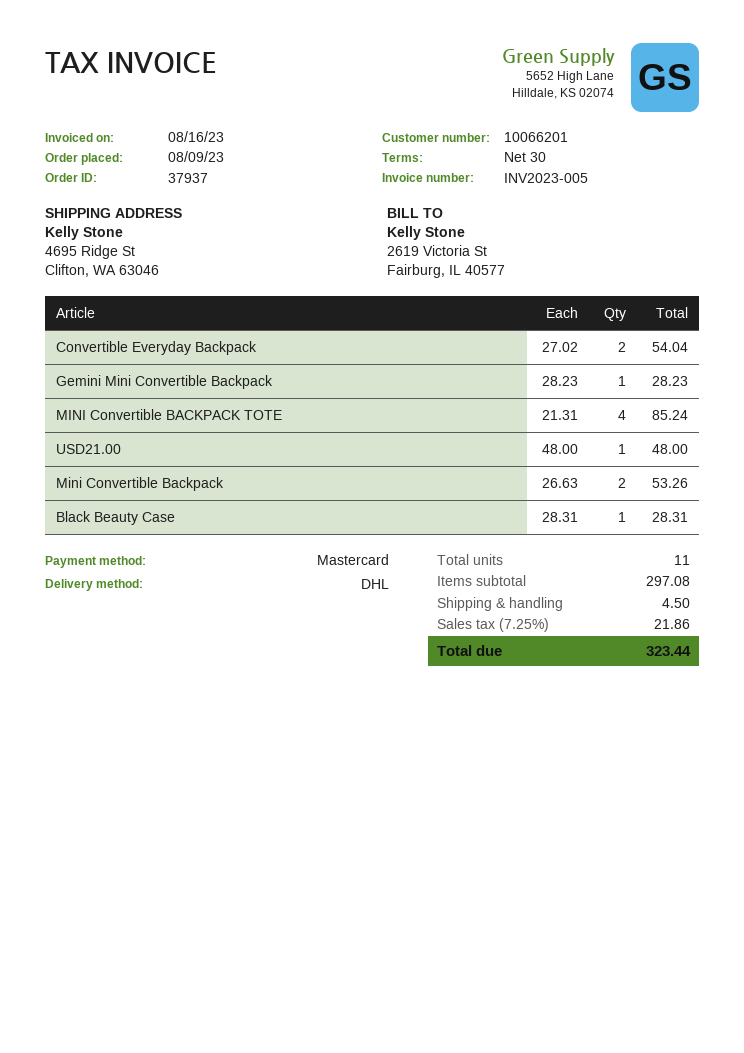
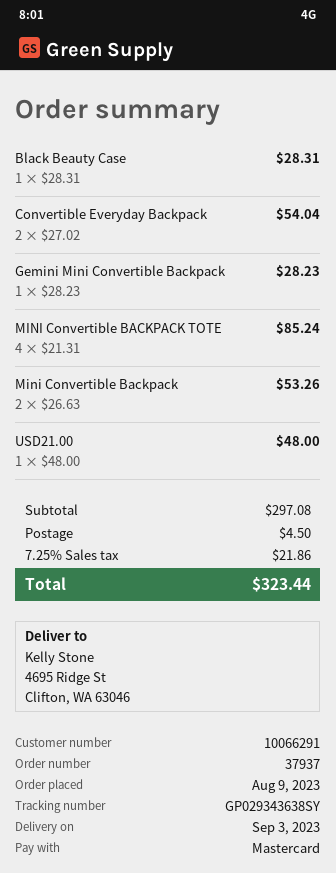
customer number: 10066201 -> 10066291

